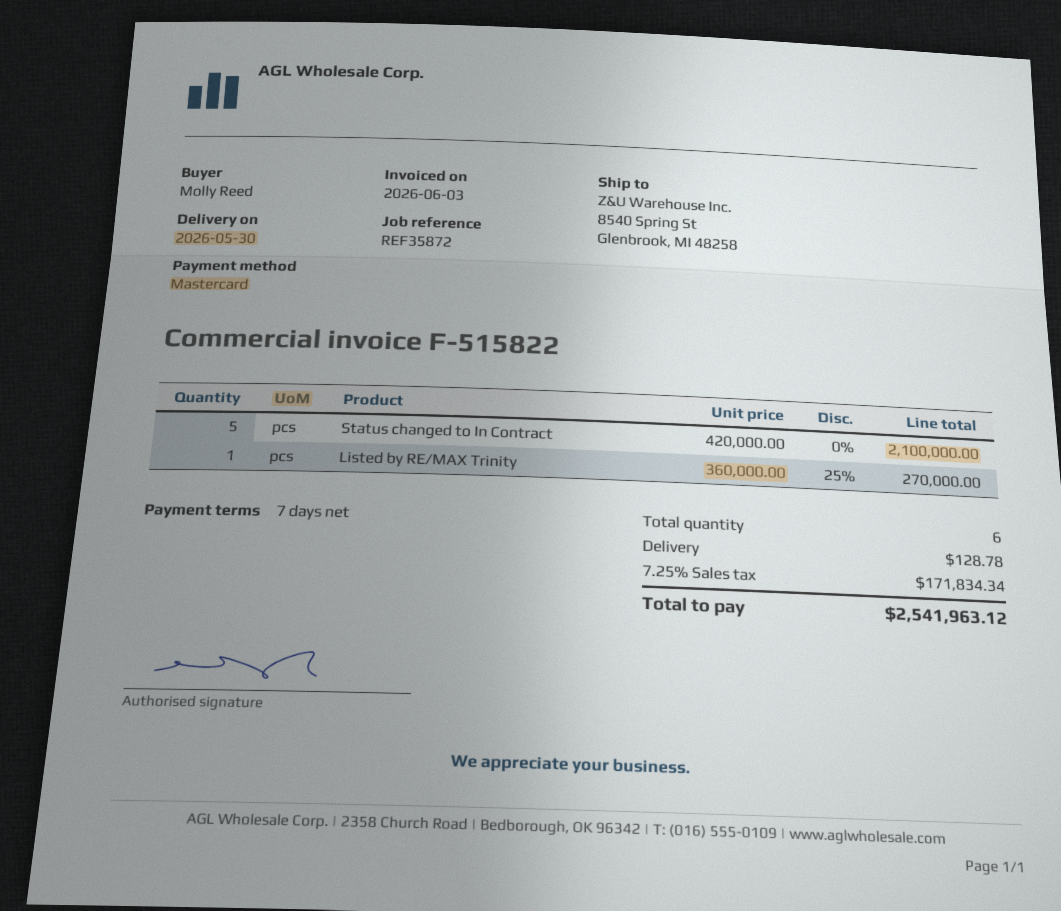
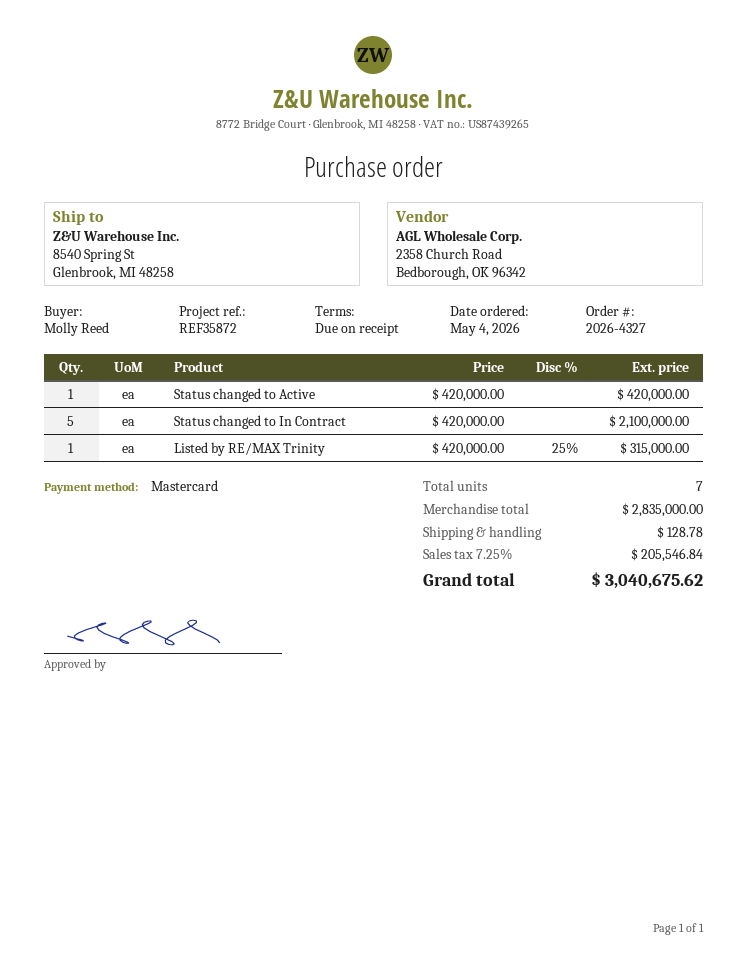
payment terms: 7 days -> on receipt
Listed by RE/MAX Trinity: 1 x 360000.00 - 25% = 270000.00 -> 1 x 420000.00 - 25% = 315000.00
Status changed to Active: none -> 1 x 420000.00 = 420000.00
total quantity: 6 -> 7
tax: 7.25% = 171834.34 -> 7.25% = 205546.84
total: 2541963.12 -> 3040675.62

